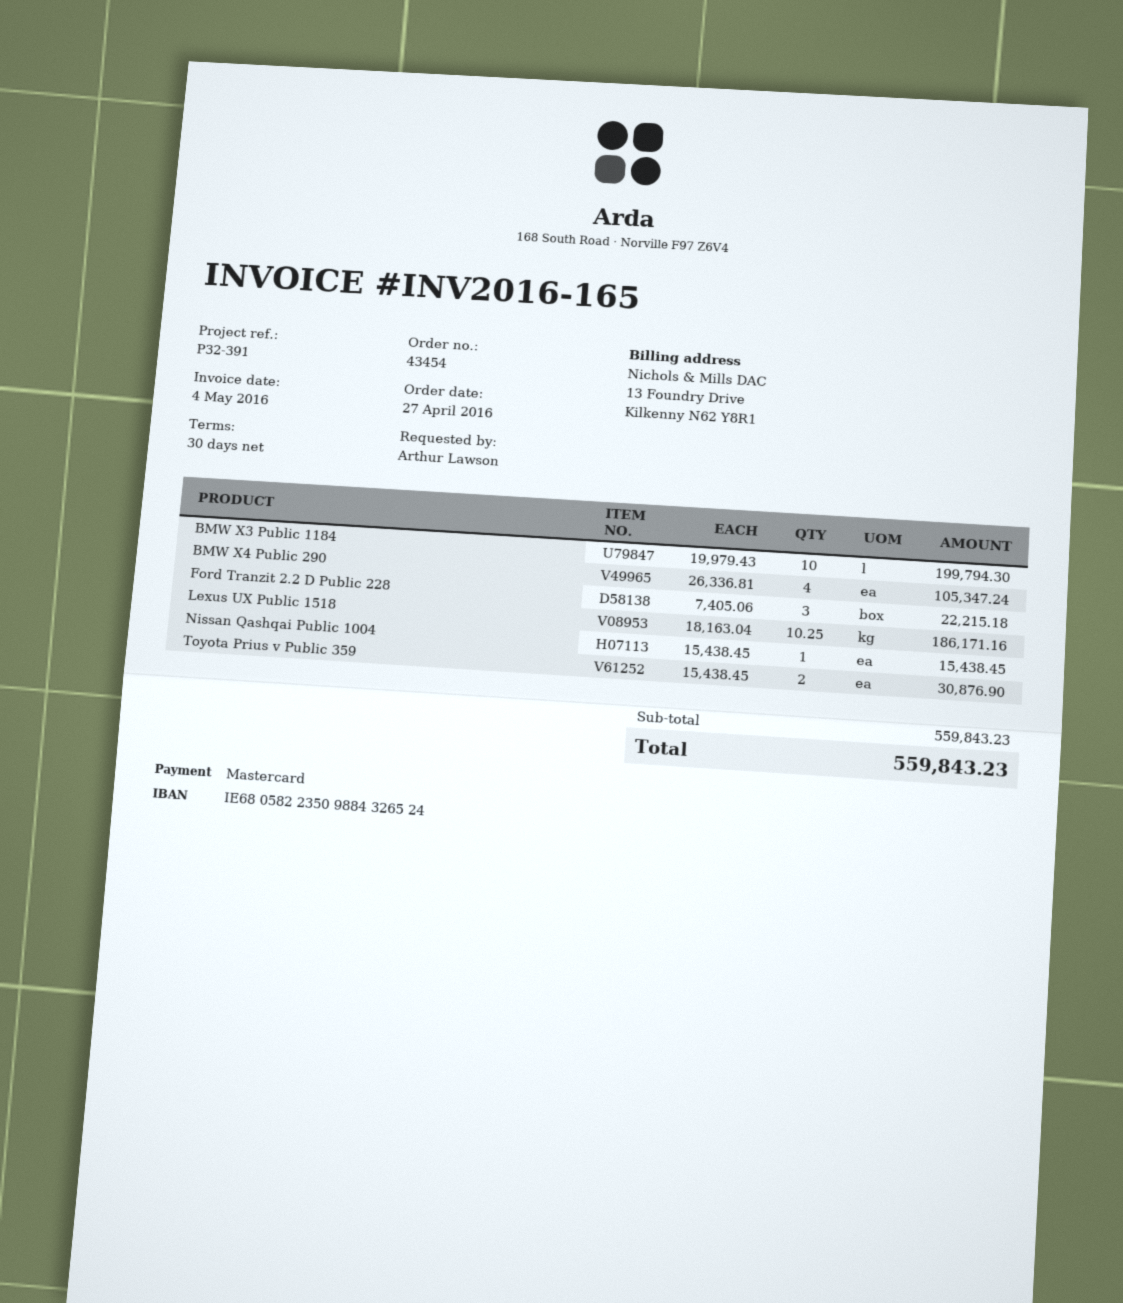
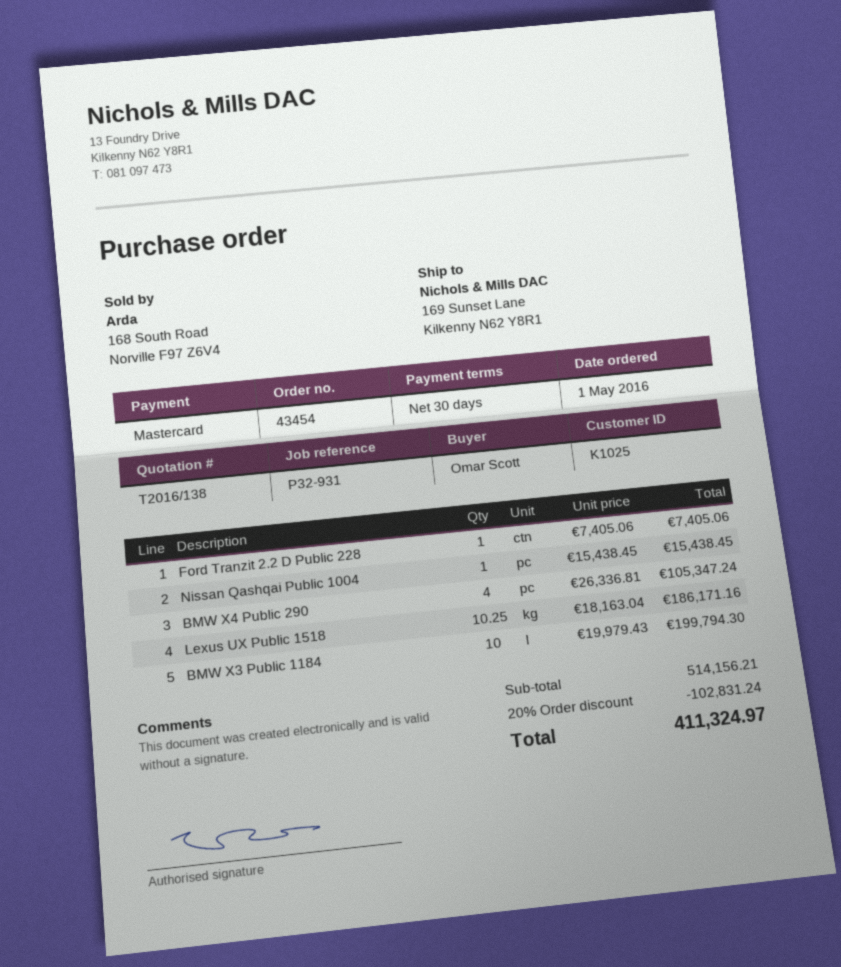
order date: 2016-04-27 -> 2016-05-01
reference: P32-391 -> P32-931
ordered by: Arthur Lawson -> Omar Scott
Ford Tranzit 2.2 D Public 228: 3 x 7405.06 = 22215.18 -> 1 x 7405.06 = 7405.06
Toyota Prius v Public 359: 2 x 15438.45 = 30876.90 -> none
subtotal: 559843.23 -> 514156.21
discount: none -> 20% = 102831.24
total: 559843.23 -> 411324.97

